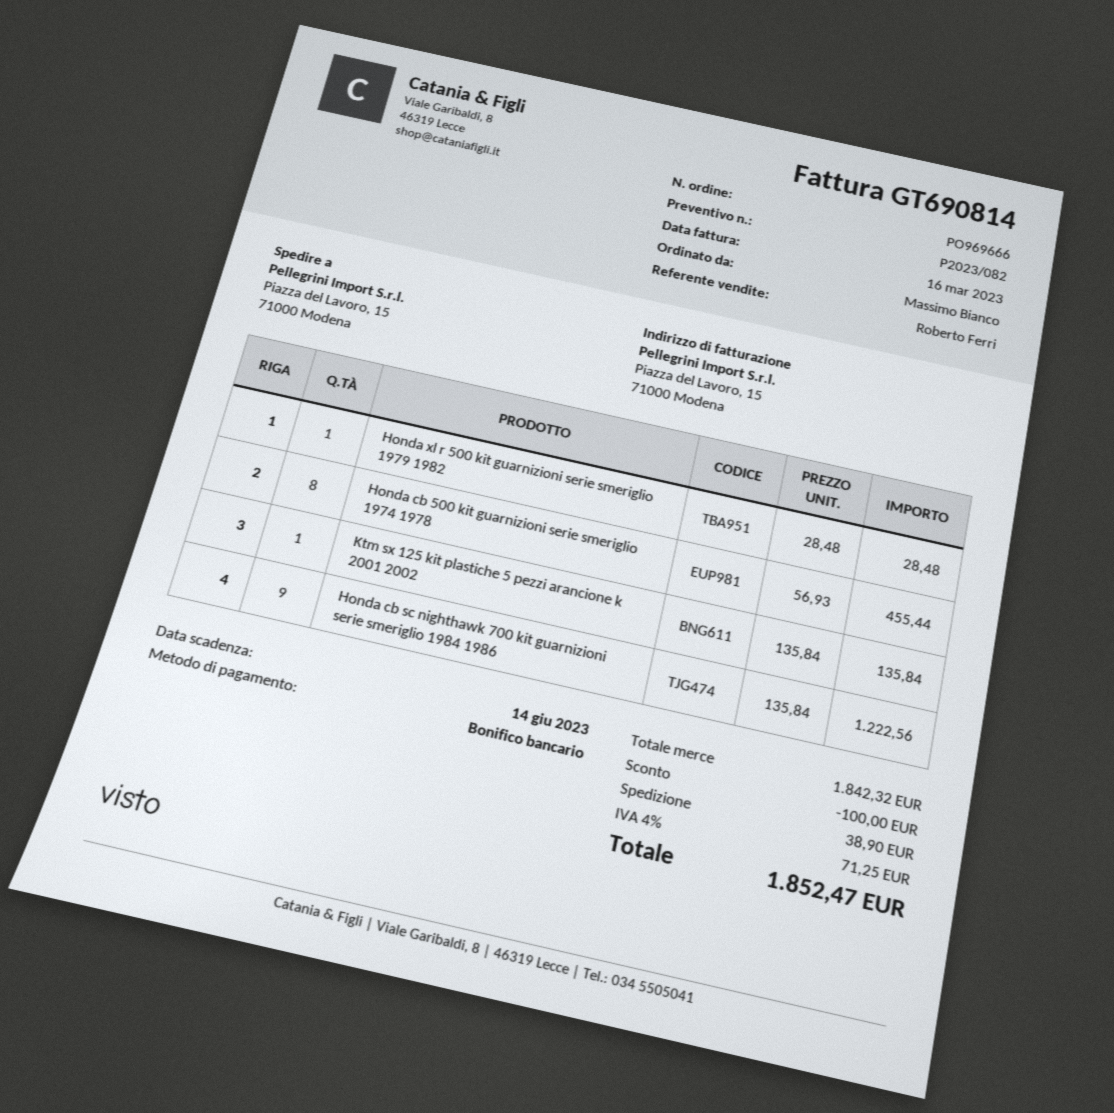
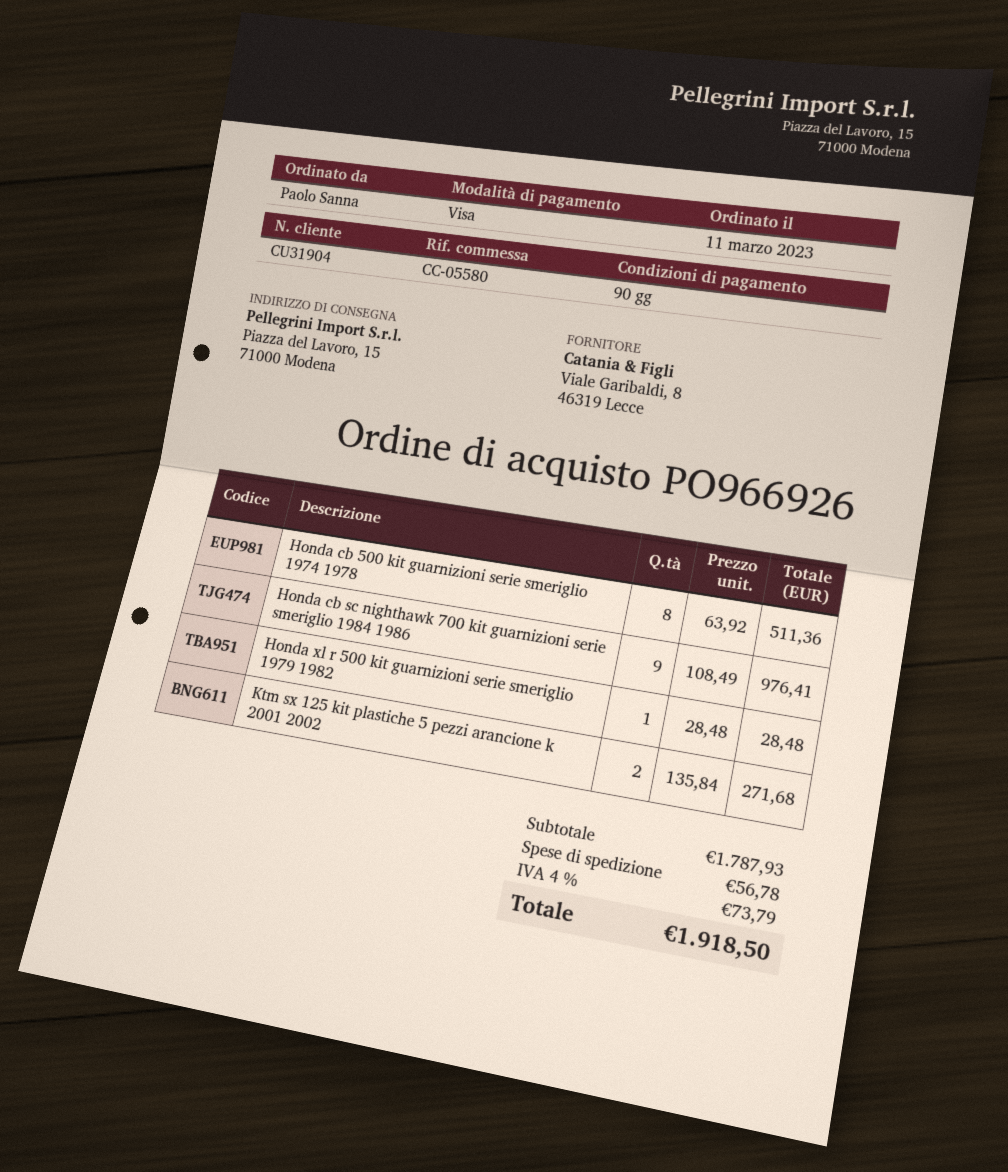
order number: PO969666 -> PO966926
ordered by: Massimo Bianco -> Paolo Sanna
payment method: bank transfer -> Visa
Honda cb 500 kit guarnizioni serie smeriglio 1974 1978: 8 x 56.93 = 455.44 -> 8 x 63.92 = 511.36
Ktm sx 125 kit plastiche 5 pezzi arancione k 2001 2002: 1 x 135.84 = 135.84 -> 2 x 135.84 = 271.68
Honda cb sc nighthawk 700 kit guarnizioni serie smeriglio 1984 1986: 9 x 135.84 = 1222.56 -> 9 x 108.49 = 976.41
subtotal: 1842.32 -> 1787.93
discount: 100.00 -> none
shipping: 38.90 -> 56.78
tax: 4% = 71.25 -> 4% = 73.79
total: 1852.47 -> 1918.50

